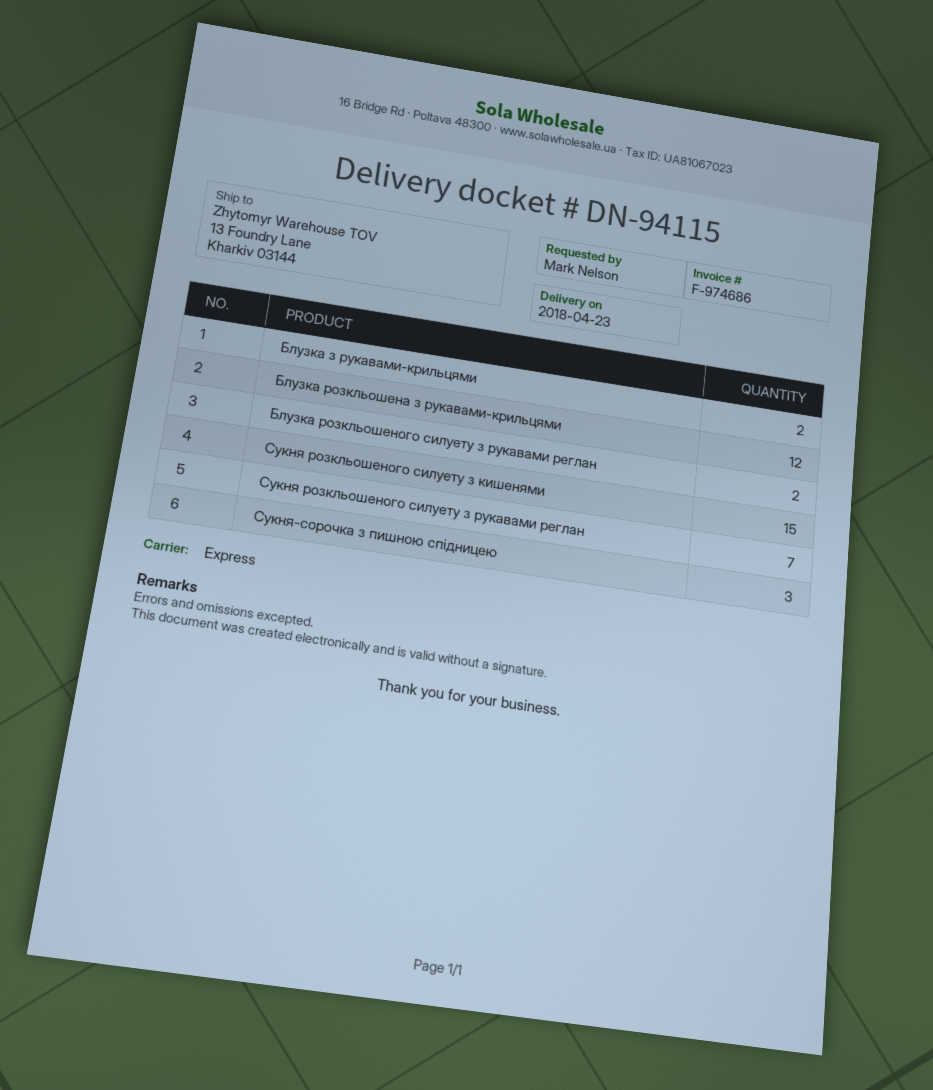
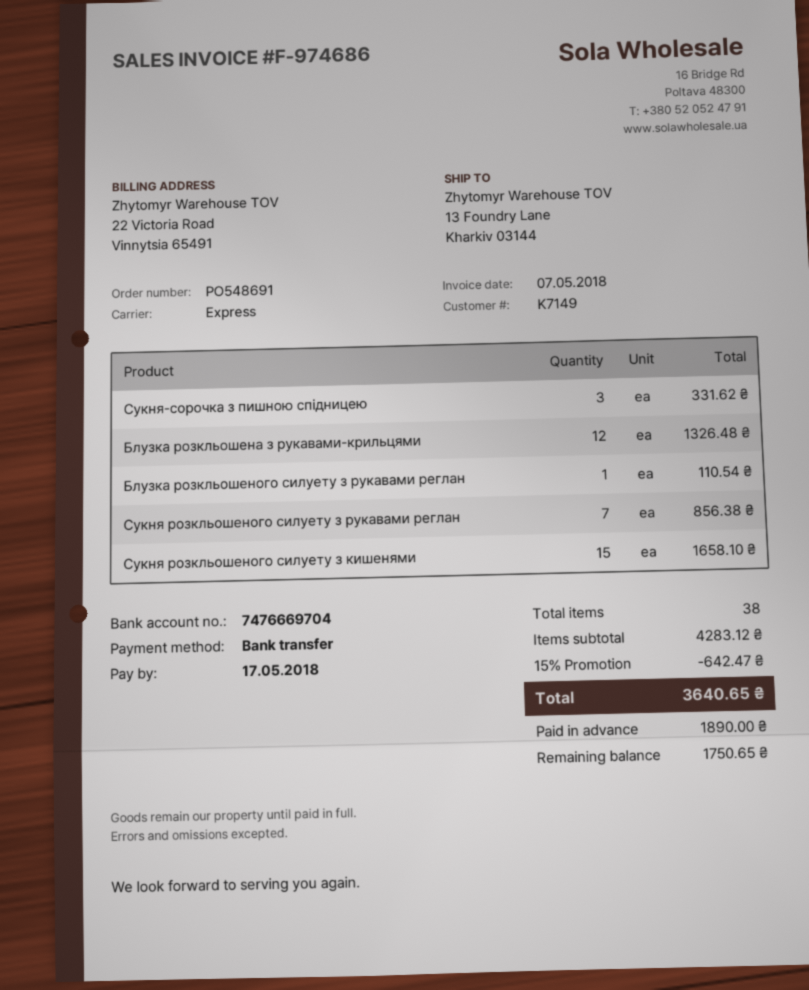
Блузка з рукавами-крильцями: 2 -> none
Блузка розкльошеного силуету з рукавами реглан: 2 -> 1

